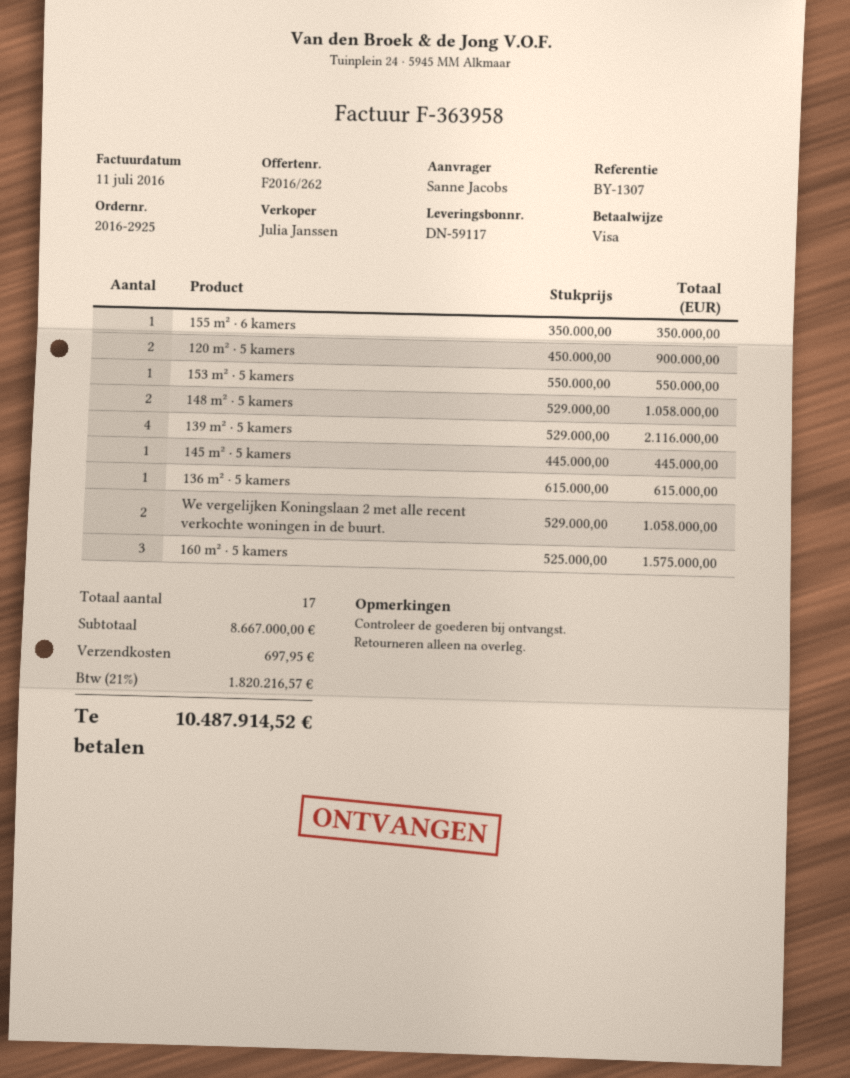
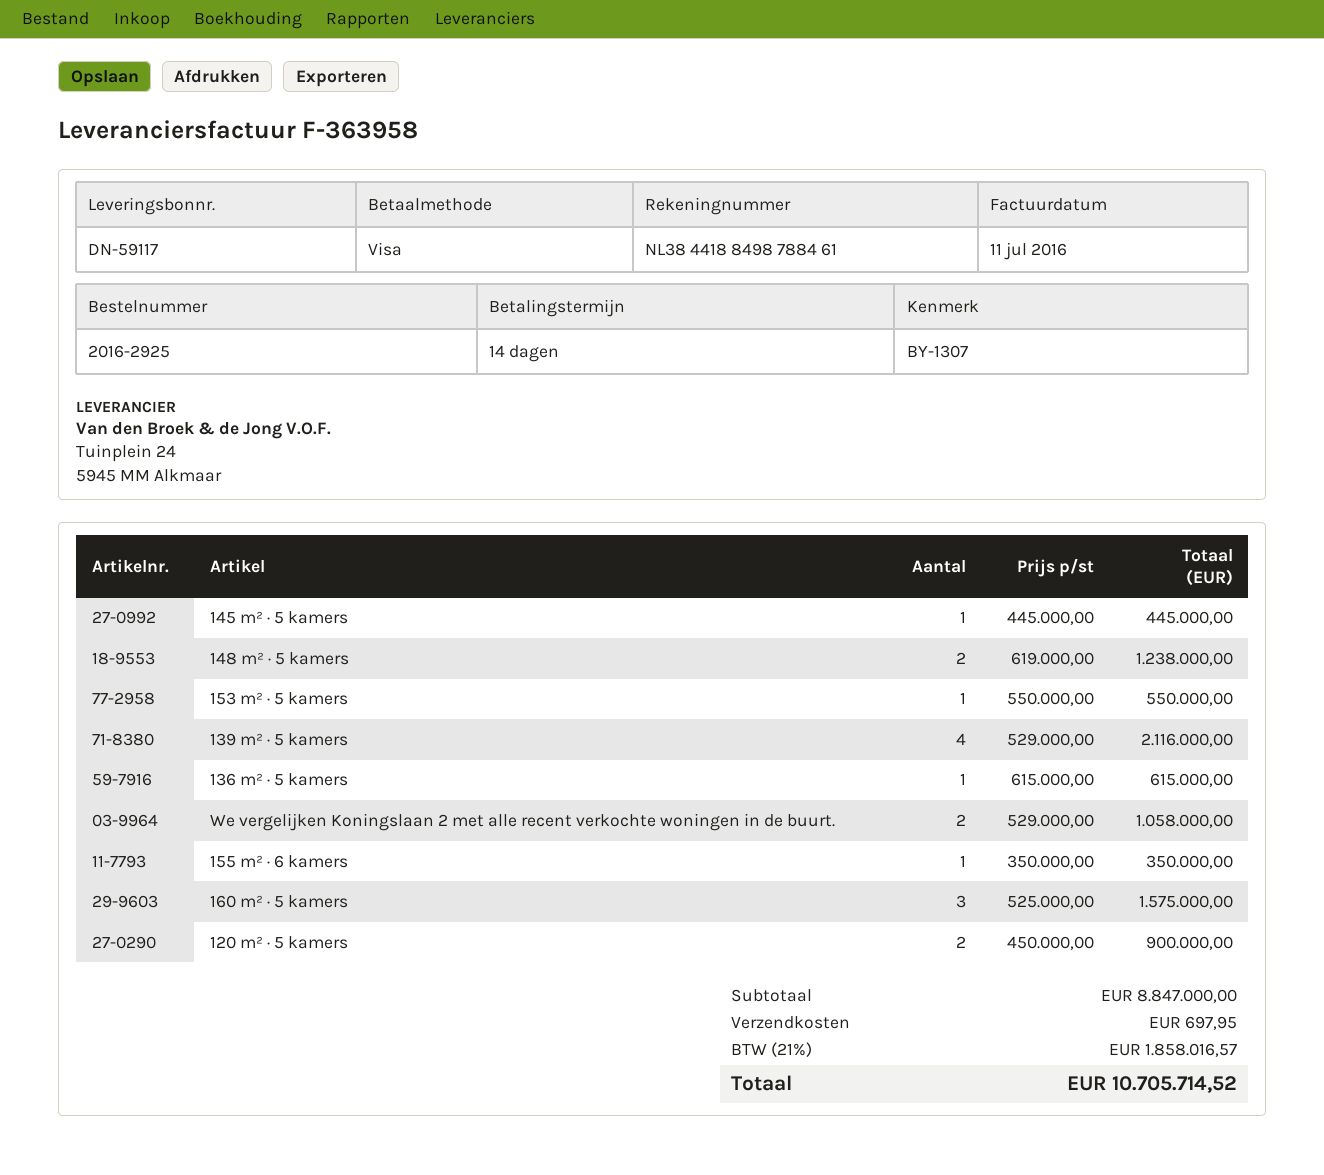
148 m² · 5 kamers: 2 x 529000.00 = 1058000.00 -> 2 x 619000.00 = 1238000.00
subtotal: 8667000.00 -> 8847000.00
tax: 21% = 1820216.57 -> 21% = 1858016.57
total: 10487914.52 -> 10705714.52

